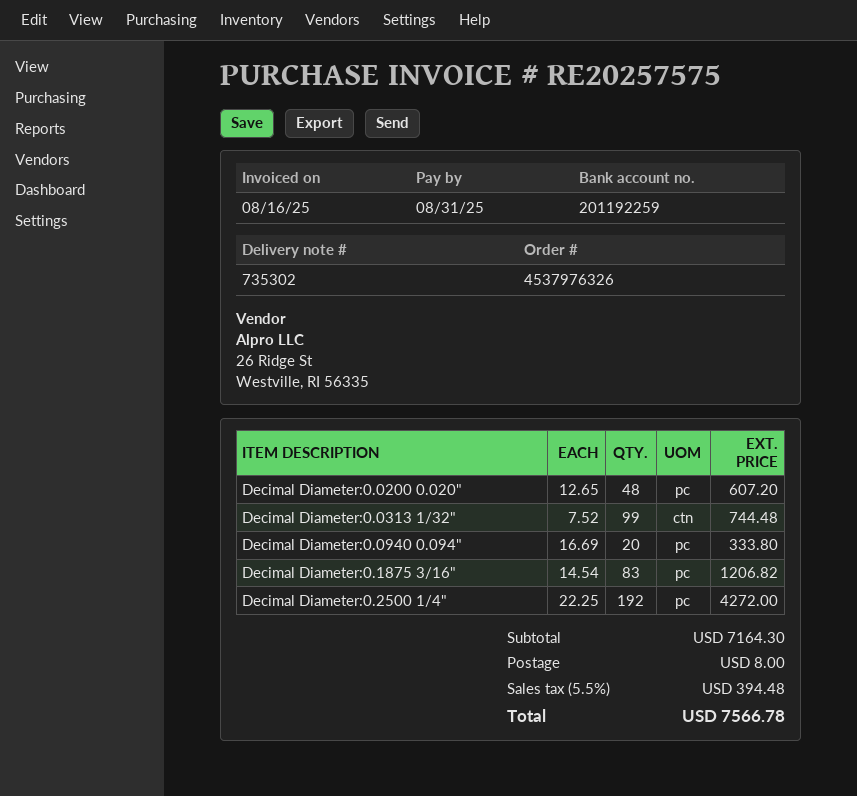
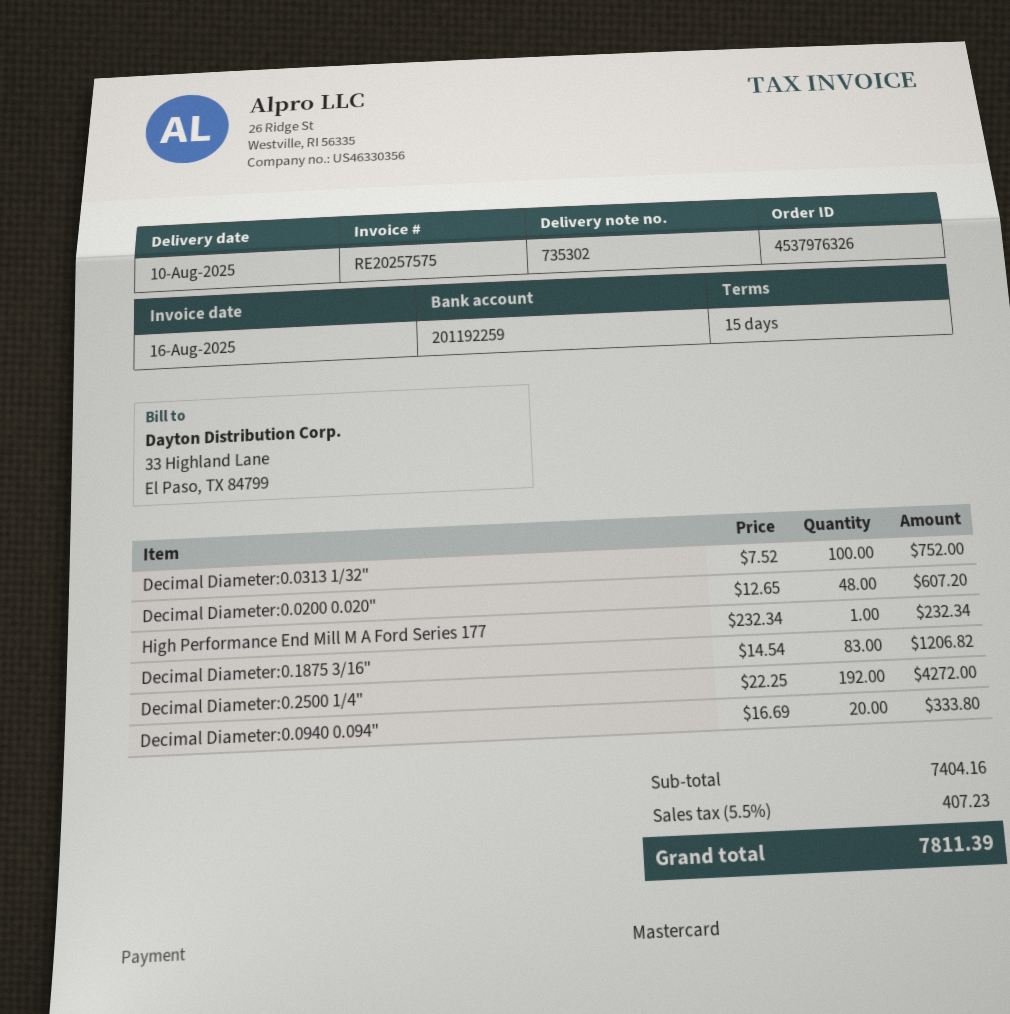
Decimal Diameter:0.0313 1/32": 99 x 7.52 = 744.48 -> 100 x 7.52 = 752.00
High Performance End Mill M A Ford Series 177: none -> 1 x 232.34 = 232.34
subtotal: 7164.30 -> 7404.16
shipping: 8.00 -> none
tax: 5.5% = 394.48 -> 5.5% = 407.23
total: 7566.78 -> 7811.39

